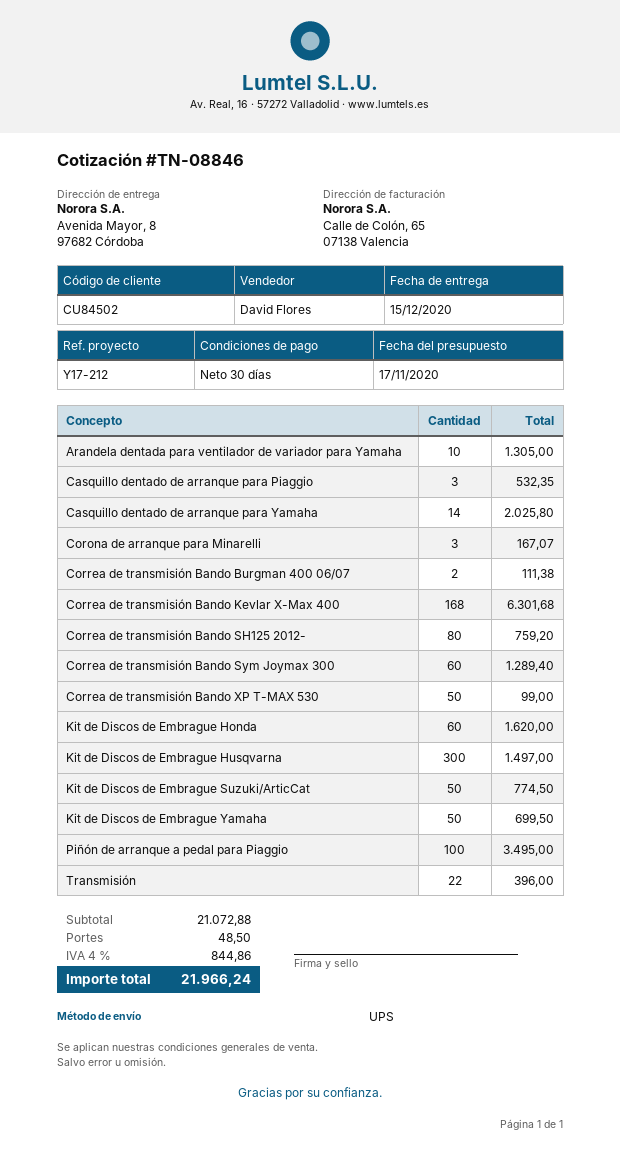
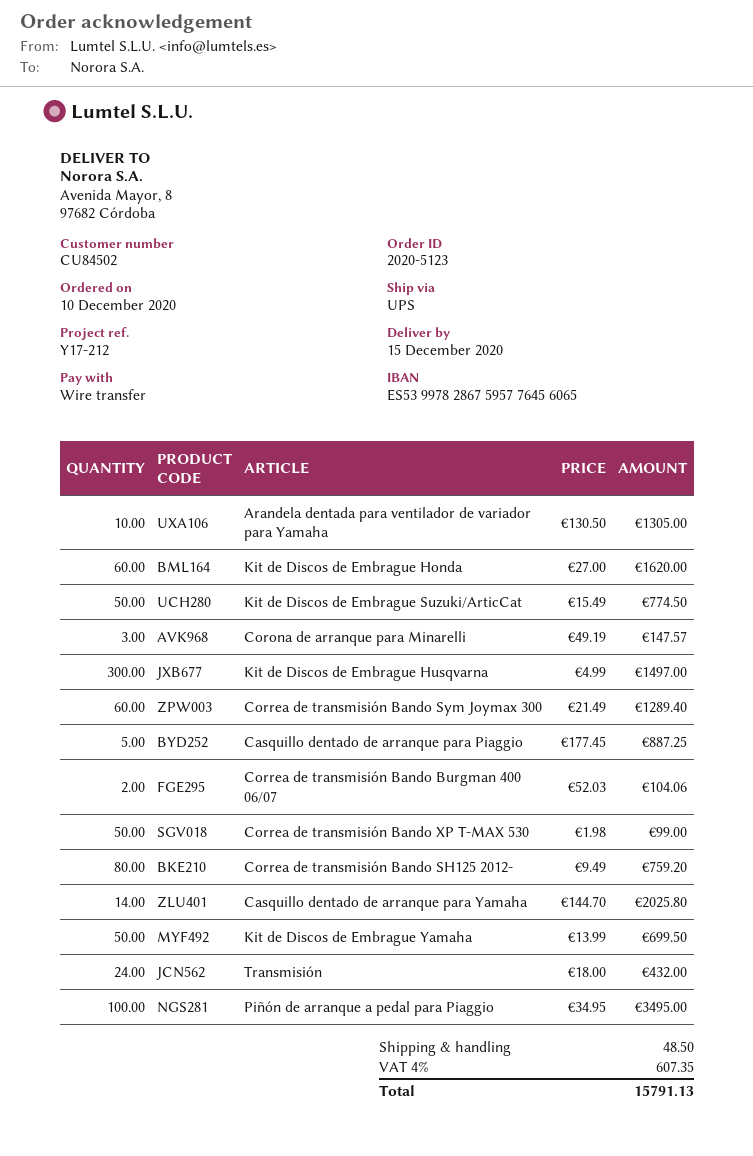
Casquillo dentado de arranque para Piaggio: 3 for 532.35 -> 5 for 887.25
Corona de arranque para Minarelli: 3 for 167.07 -> 3 for 147.57
Correa de transmisión Bando Burgman 400 06/07: 2 for 111.38 -> 2 for 104.06
Correa de transmisión Bando Kevlar X-Max 400: 168 for 6301.68 -> none
Transmisión: 22 for 396.00 -> 24 for 432.00
tax: 4% = 844.86 -> 4% = 607.35
total: 21966.24 -> 15791.13

